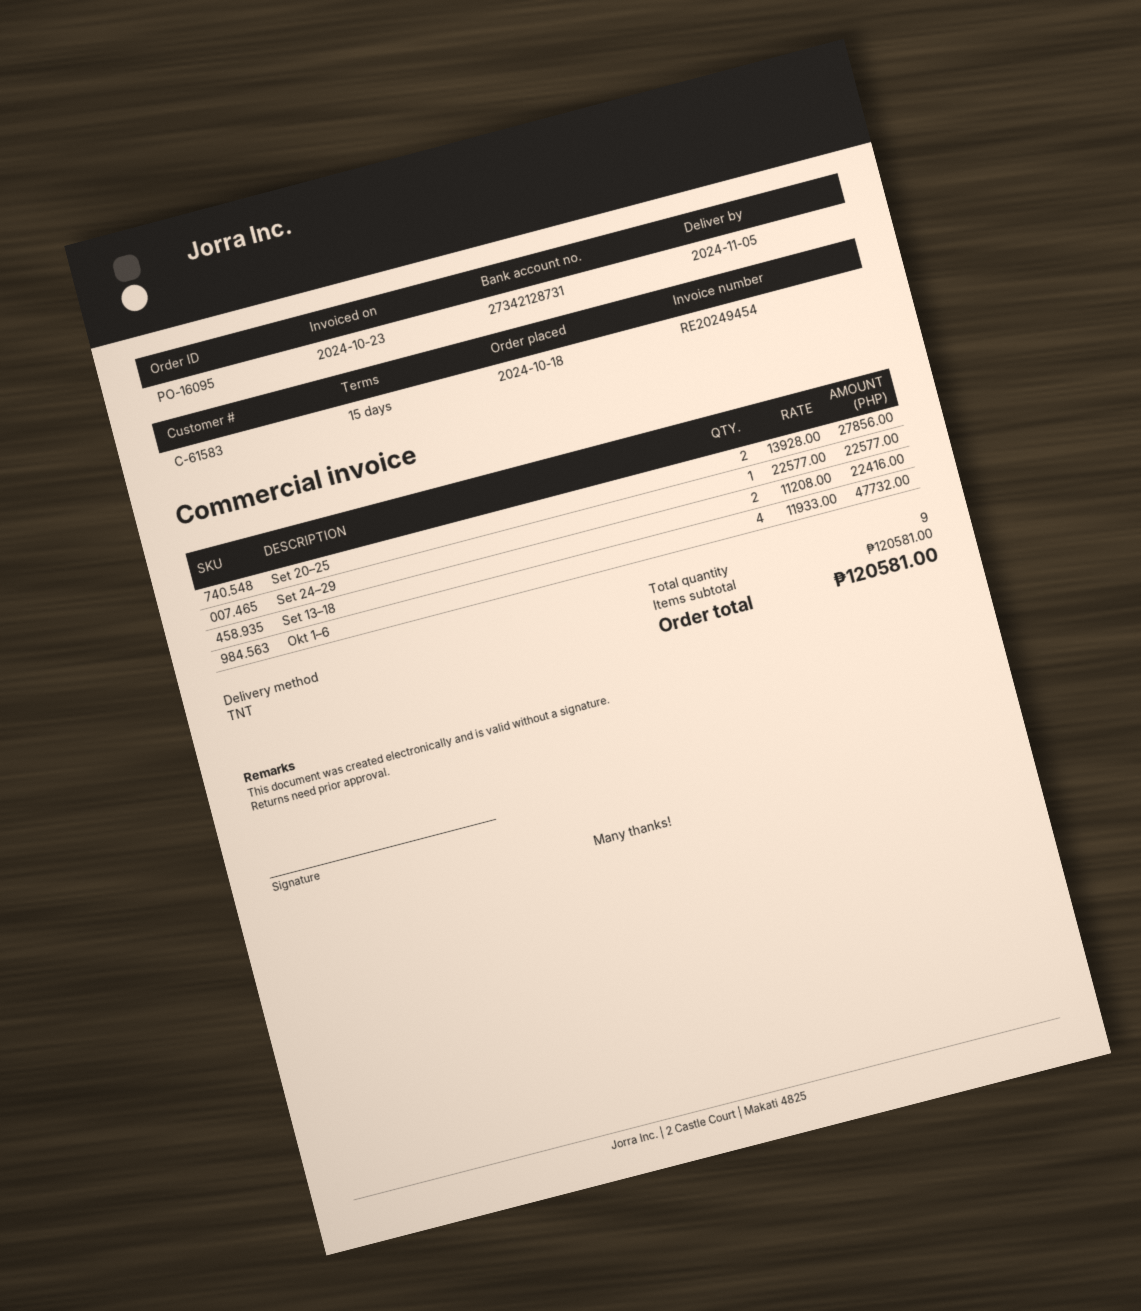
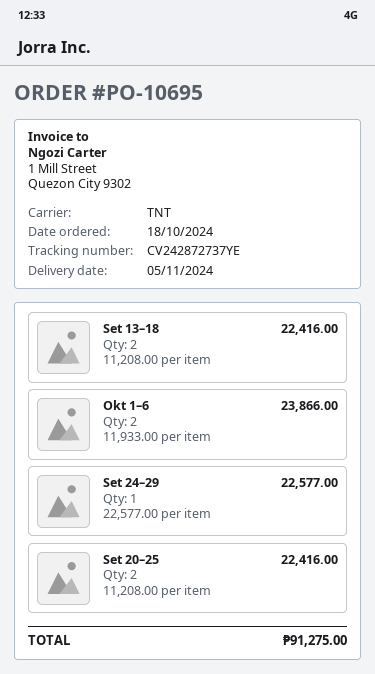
order number: PO-16095 -> PO-10695
Set 20–25: 2 x 13928.00 = 27856.00 -> 2 x 11208.00 = 22416.00
Okt 1–6: 4 x 11933.00 = 47732.00 -> 2 x 11933.00 = 23866.00
total: 120581.00 -> 91275.00

